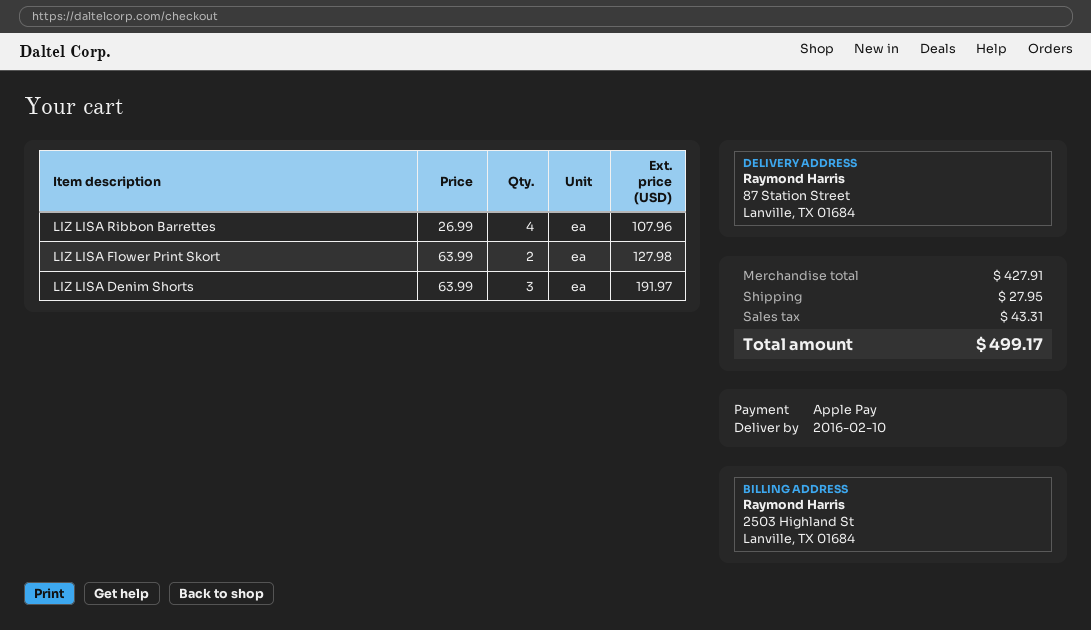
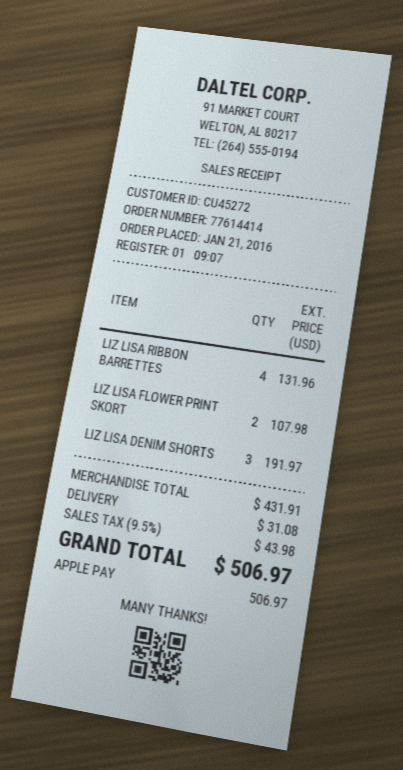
LIZ LISA Ribbon Barrettes: 4 for 107.96 -> 4 for 131.96
LIZ LISA Flower Print Skort: 2 for 127.98 -> 2 for 107.98
subtotal: 427.91 -> 431.91
shipping: 27.95 -> 31.08
tax: 43.31 -> 43.98
total: 499.17 -> 506.97

